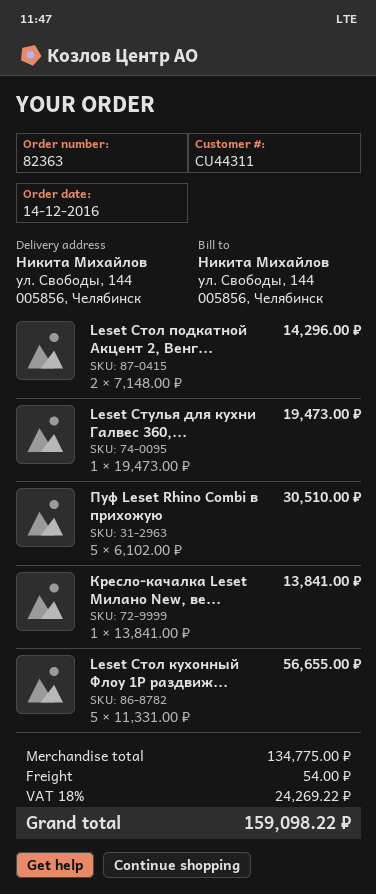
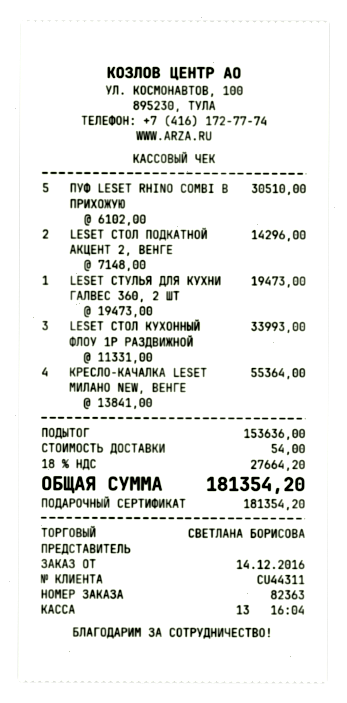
Кресло-качалка Leset Милано New, ве...: 1 x 13841.00 = 13841.00 -> 4 x 13841.00 = 55364.00
Leset Стол кухонный Флоу 1Р раздвиж...: 5 x 11331.00 = 56655.00 -> 3 x 11331.00 = 33993.00
subtotal: 134775.00 -> 153636.00
tax: 18% = 24269.22 -> 18% = 27664.20
total: 159098.22 -> 181354.20

